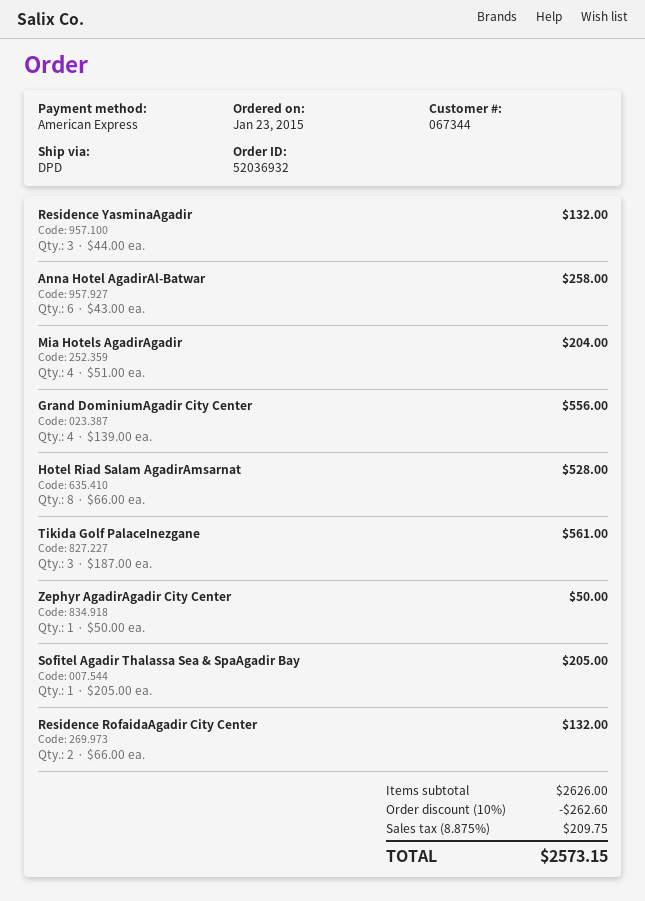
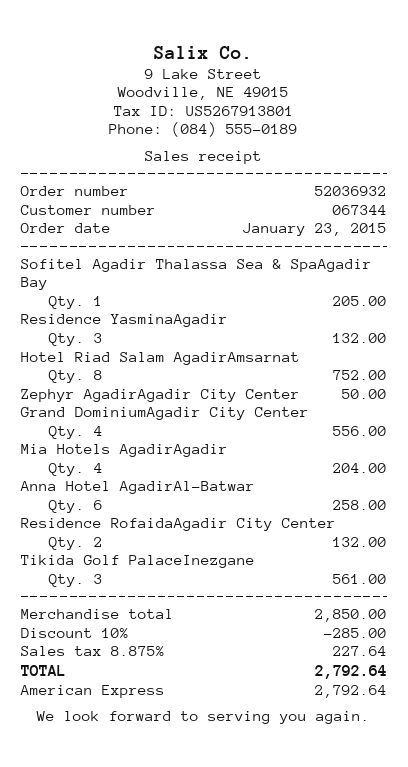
Hotel Riad Salam AgadirAmsarnat: 8 for 528.00 -> 8 for 752.00
subtotal: 2626.00 -> 2850.00
discount: 10% = 262.60 -> 10% = 285.00
tax: 8.875% = 209.75 -> 8.875% = 227.64
total: 2573.15 -> 2792.64

